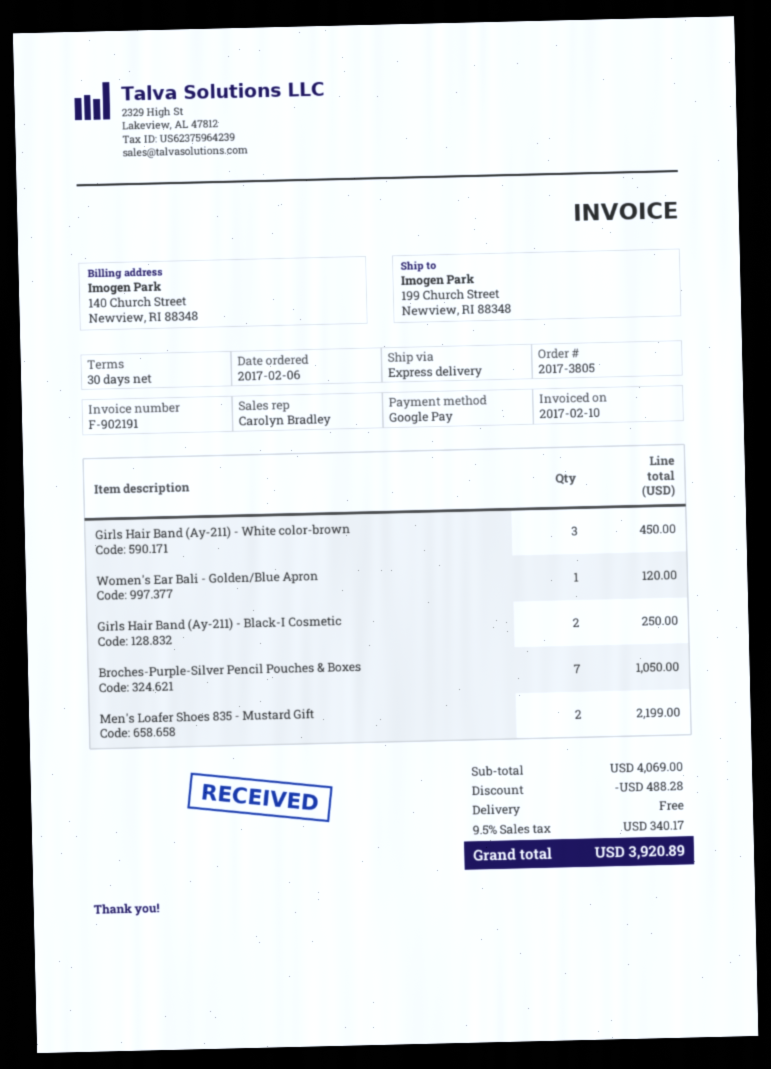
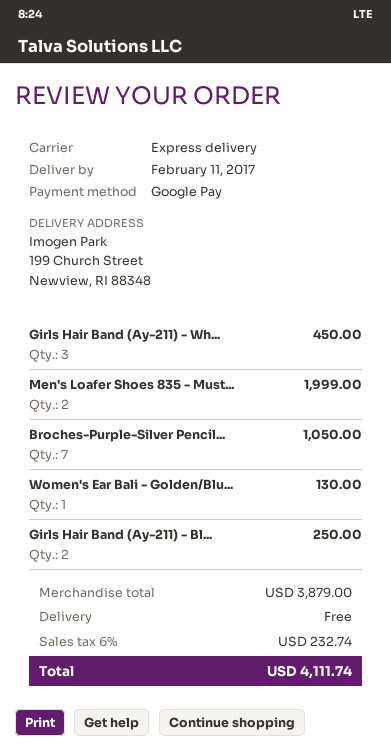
Women's Ear Bali - Golden/Blue Apron: 1 for 120.00 -> 1 for 130.00
Men's Loafer Shoes 835 - Mustard Gift: 2 for 2199.00 -> 2 for 1999.00
subtotal: 4069.00 -> 3879.00
discount: 488.28 -> none
tax: 9.5% = 340.17 -> 6% = 232.74
total: 3920.89 -> 4111.74

